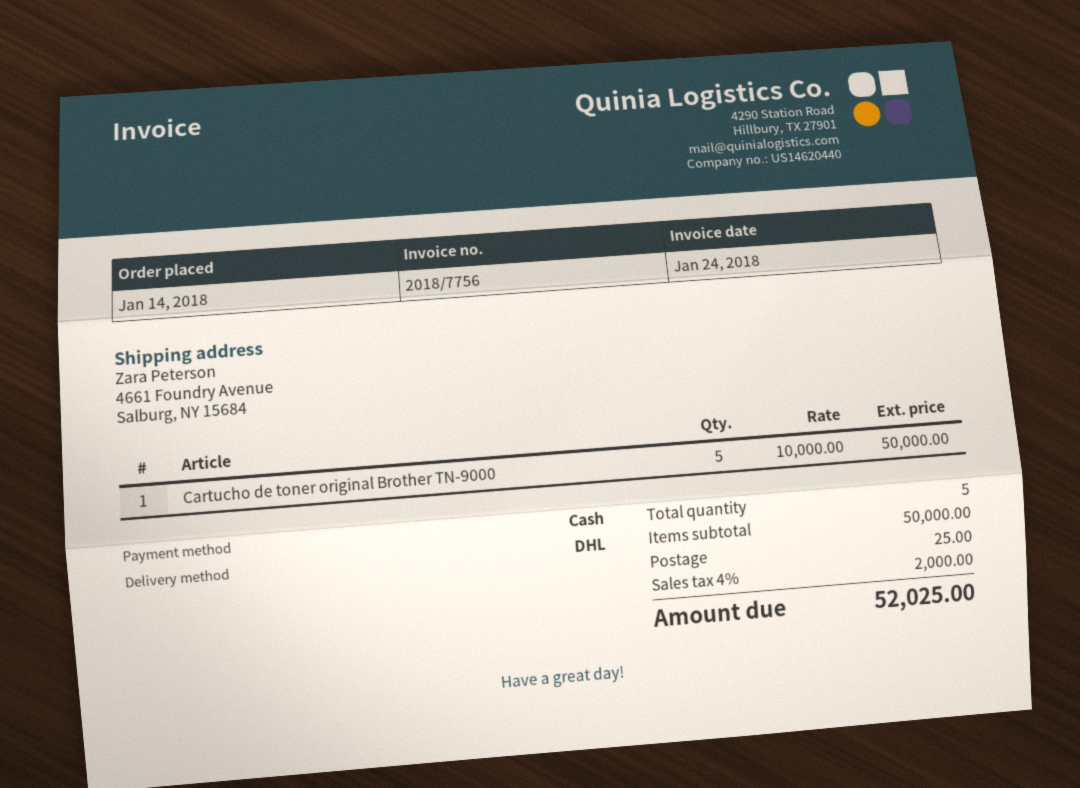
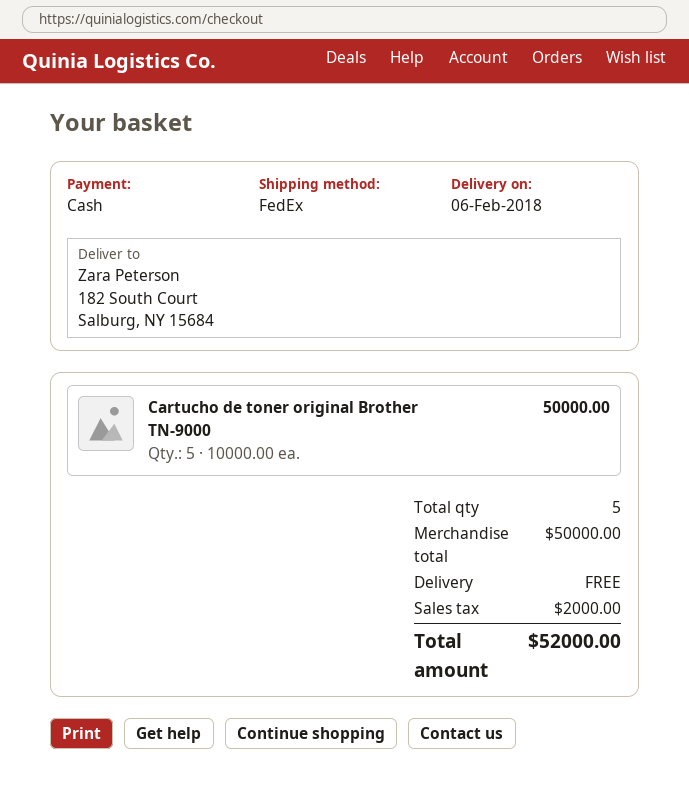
shipping method: DHL -> FedEx
ship to: 4661 Foundry Avenue, Salburg, NY 15684 -> 182 South Court, Salburg, NY 15684
shipping: 25.00 -> 0.00
total: 52025.00 -> 52000.00

